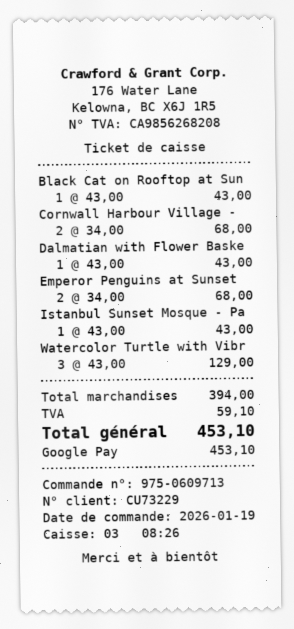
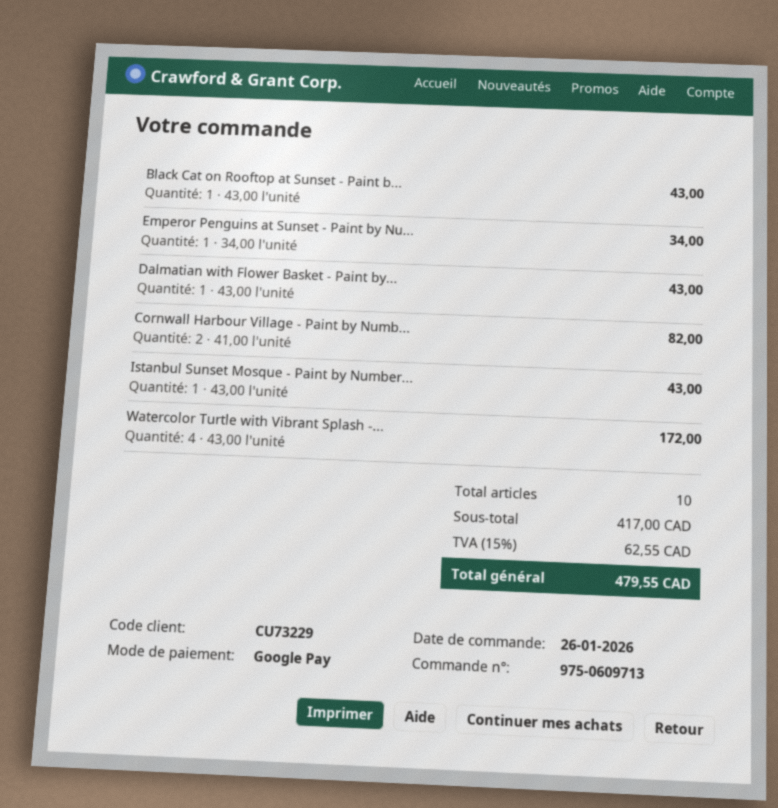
order date: 2026-01-19 -> 2026-01-26
Cornwall Harbour Village -: 2 x 34.00 = 68.00 -> 2 x 41.00 = 82.00
Emperor Penguins at Sunset: 2 x 34.00 = 68.00 -> 1 x 34.00 = 34.00
Watercolor Turtle with Vibr: 3 x 43.00 = 129.00 -> 4 x 43.00 = 172.00
subtotal: 394.00 -> 417.00
tax: 59.10 -> 62.55
total: 453.10 -> 479.55

